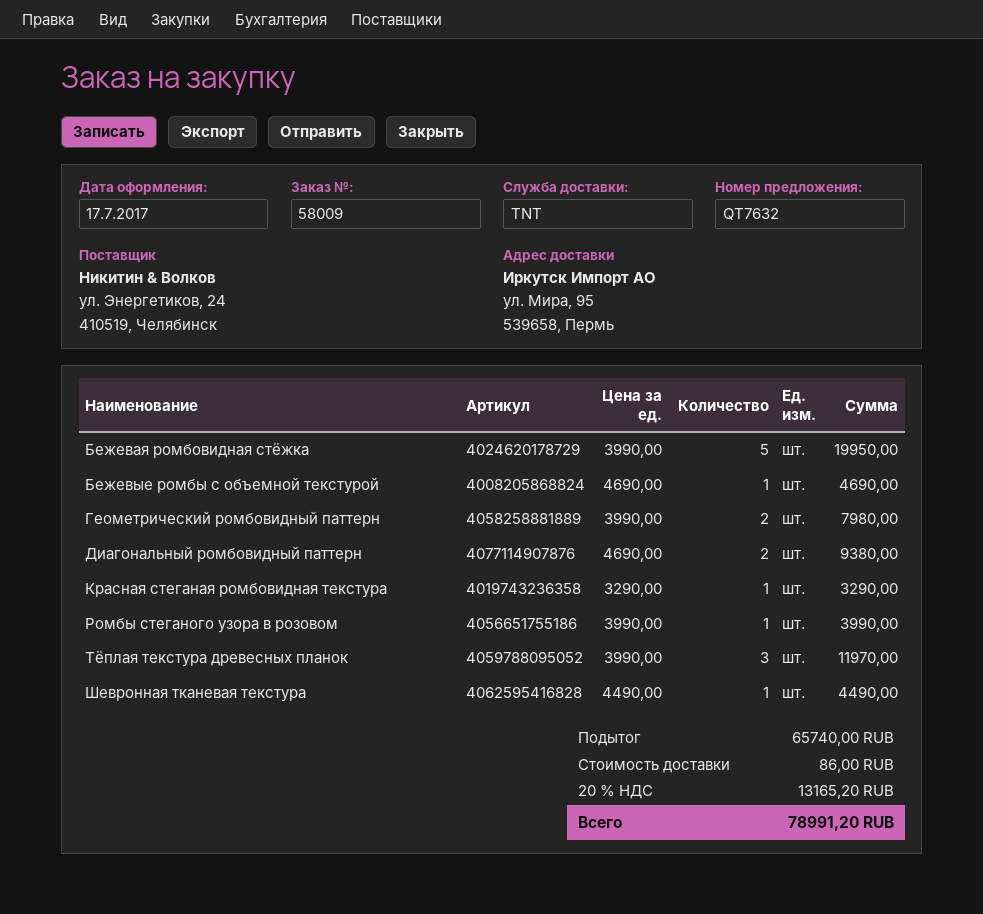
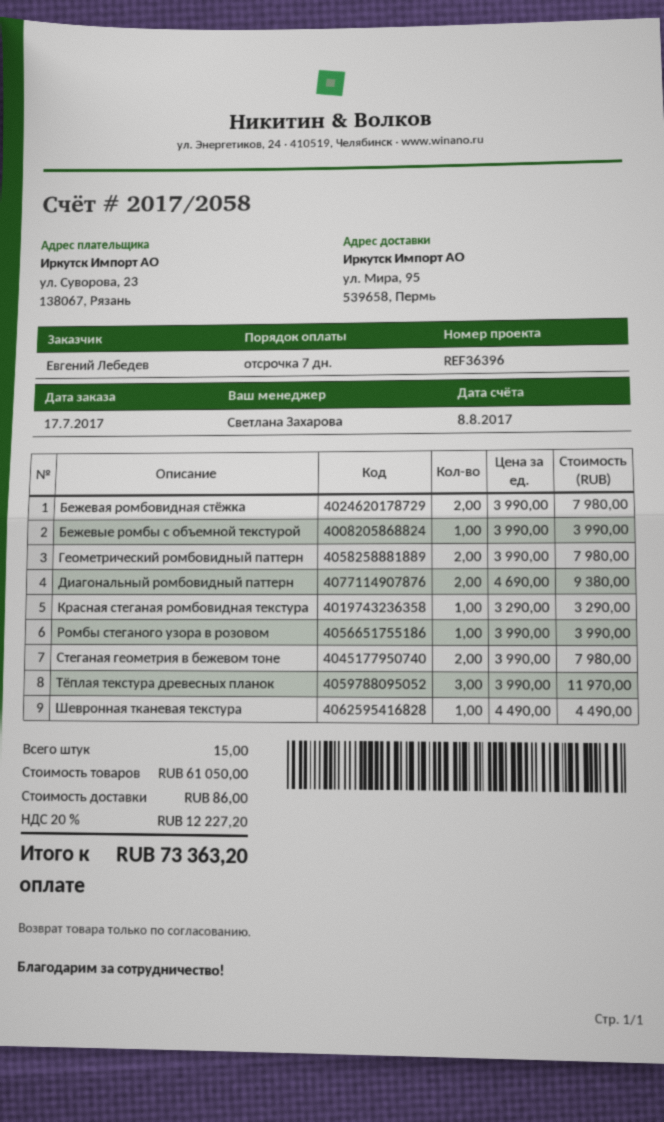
Бежевая ромбовидная стёжка: 5 x 3990.00 = 19950.00 -> 2 x 3990.00 = 7980.00
Бежевые ромбы с объемной текстурой: 1 x 4690.00 = 4690.00 -> 1 x 3990.00 = 3990.00
Стеганая геометрия в бежевом тоне: none -> 2 x 3990.00 = 7980.00
subtotal: 65740.00 -> 61050.00
tax: 20% = 13165.20 -> 20% = 12227.20
total: 78991.20 -> 73363.20

